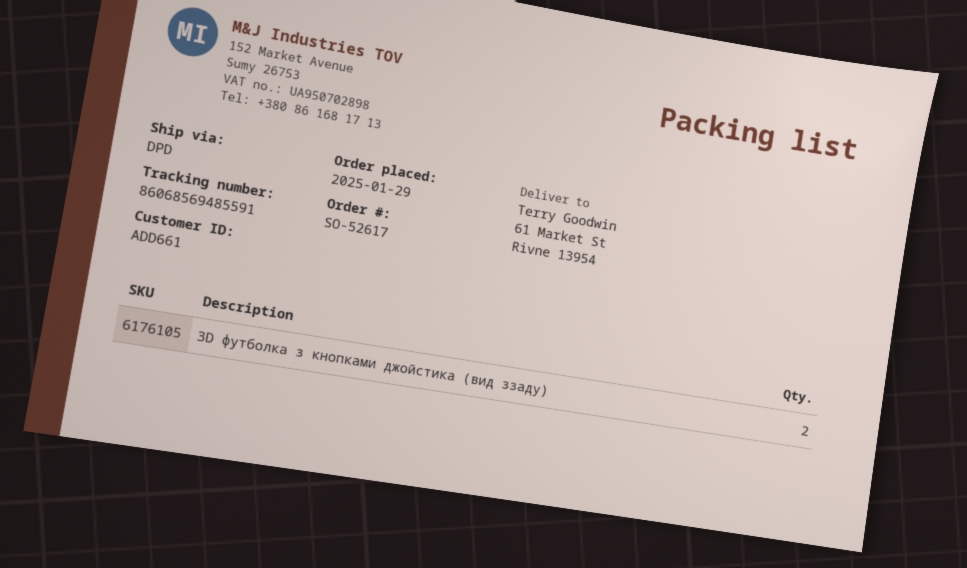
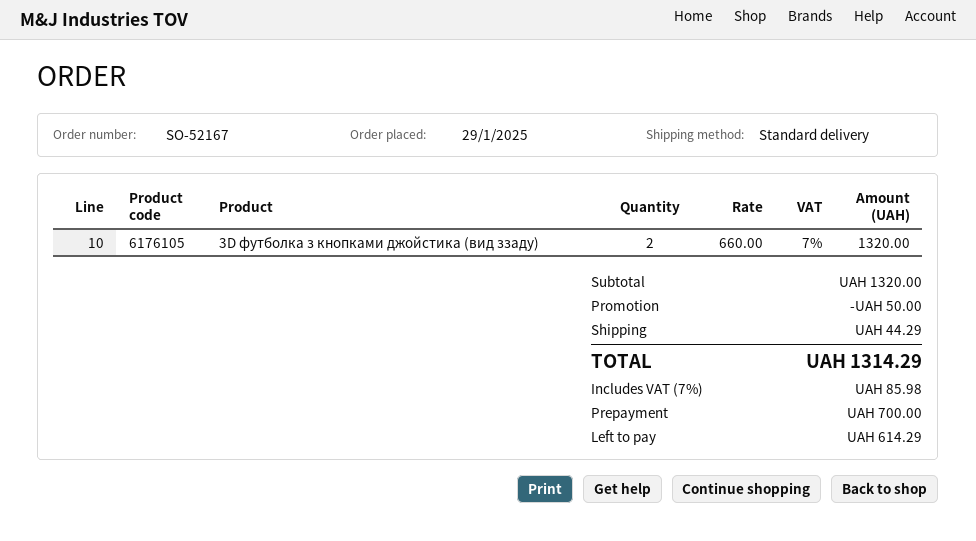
order number: SO-52617 -> SO-52167
shipping method: DPD -> standard

